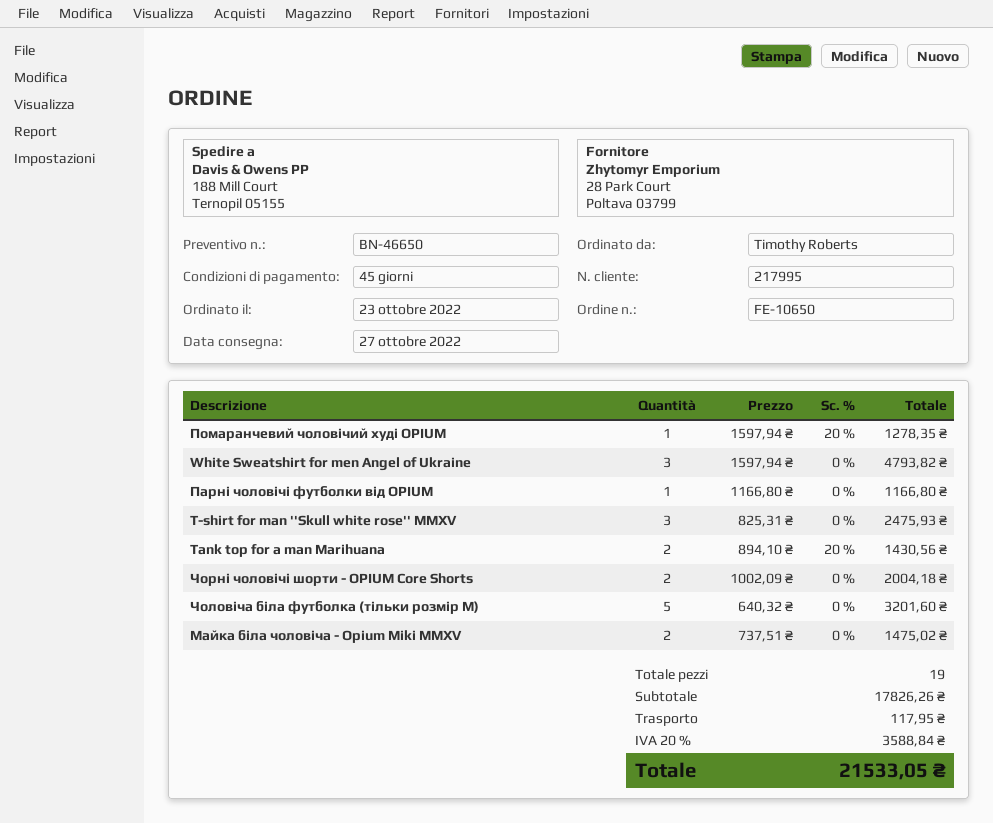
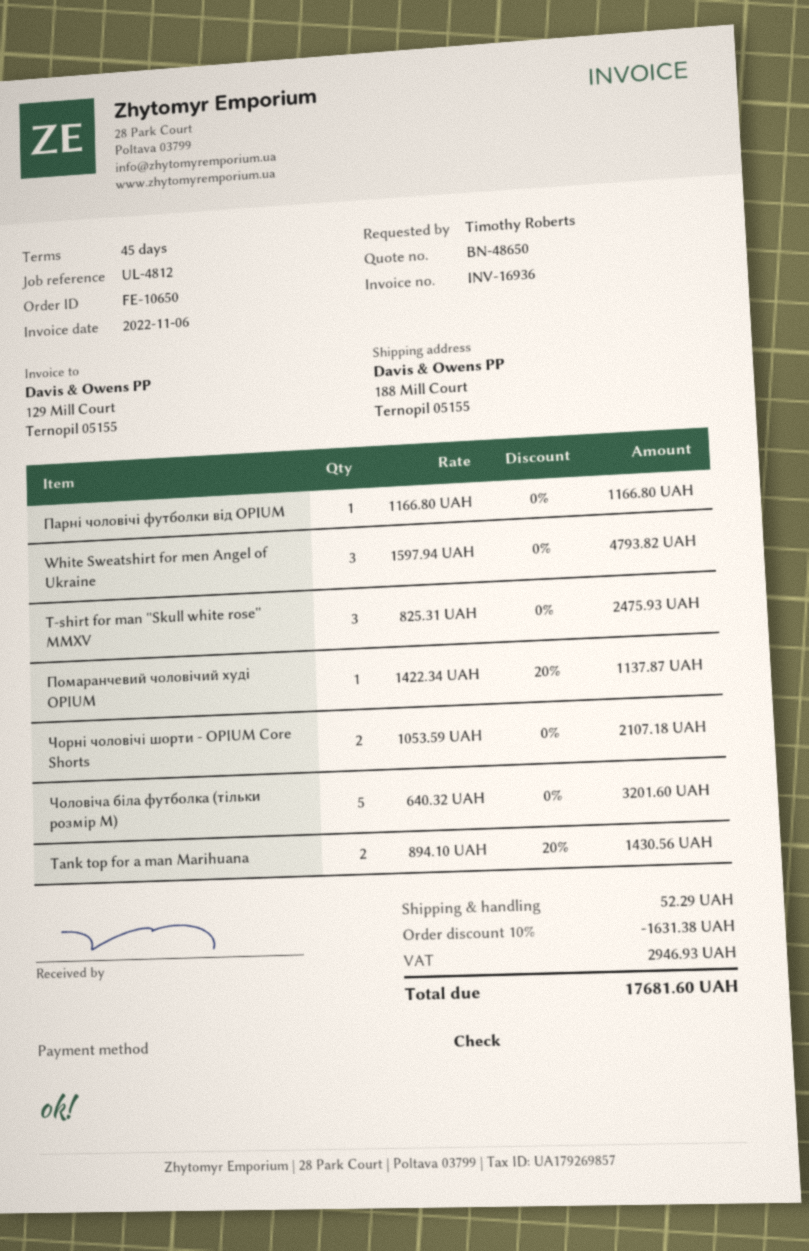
quote number: BN-46650 -> BN-48650
Помаранчевий чоловічий худі OPIUM: 1 x 1597.94 - 20% = 1278.35 -> 1 x 1422.34 - 20% = 1137.87
Чорні чоловічі шорти - OPIUM Core Shorts: 2 x 1002.09 = 2004.18 -> 2 x 1053.59 = 2107.18
Майка біла чоловіча - Opium Miki MMXV: 2 x 737.51 = 1475.02 -> none
discount: none -> 10% = 1631.38
shipping: 117.95 -> 52.29
tax: 3588.84 -> 2946.93
total: 21533.05 -> 17681.60

